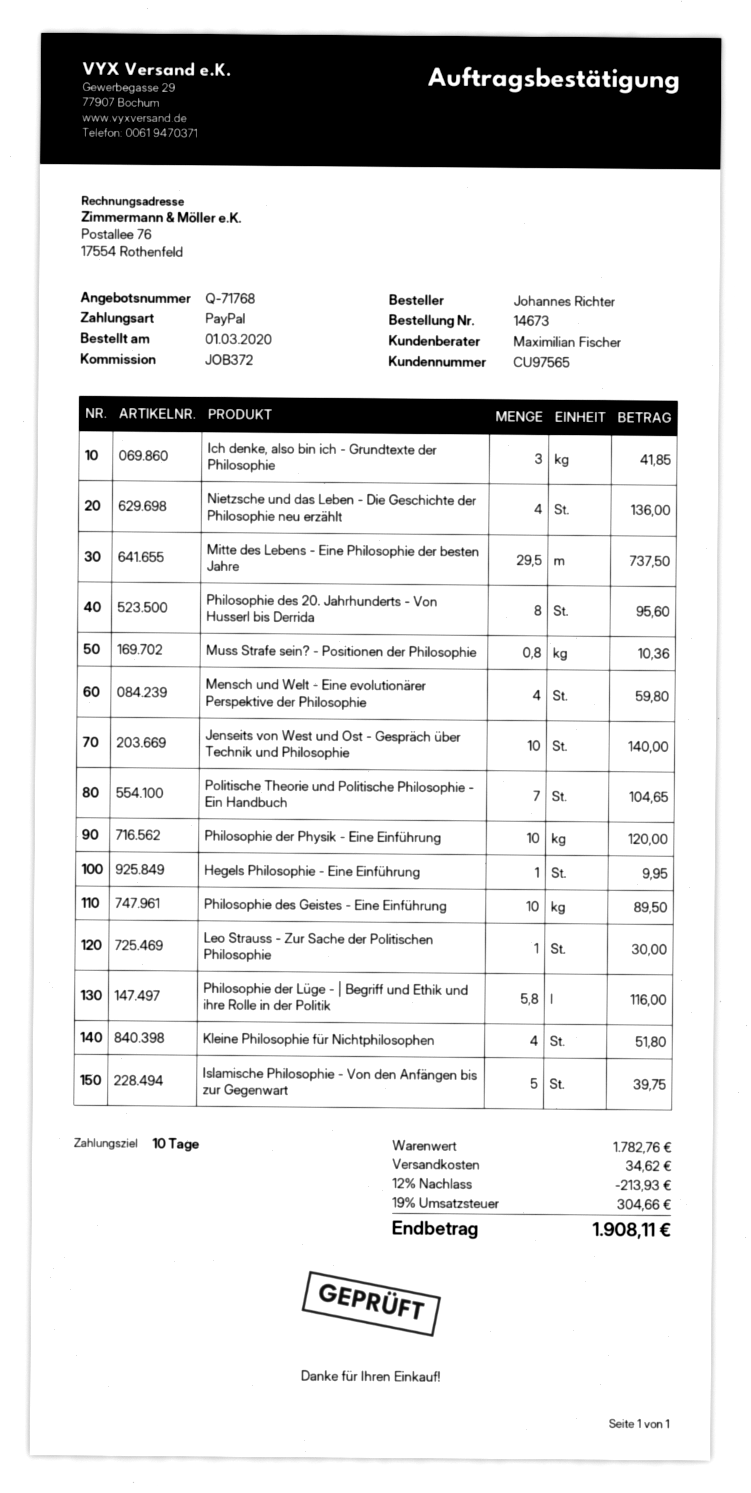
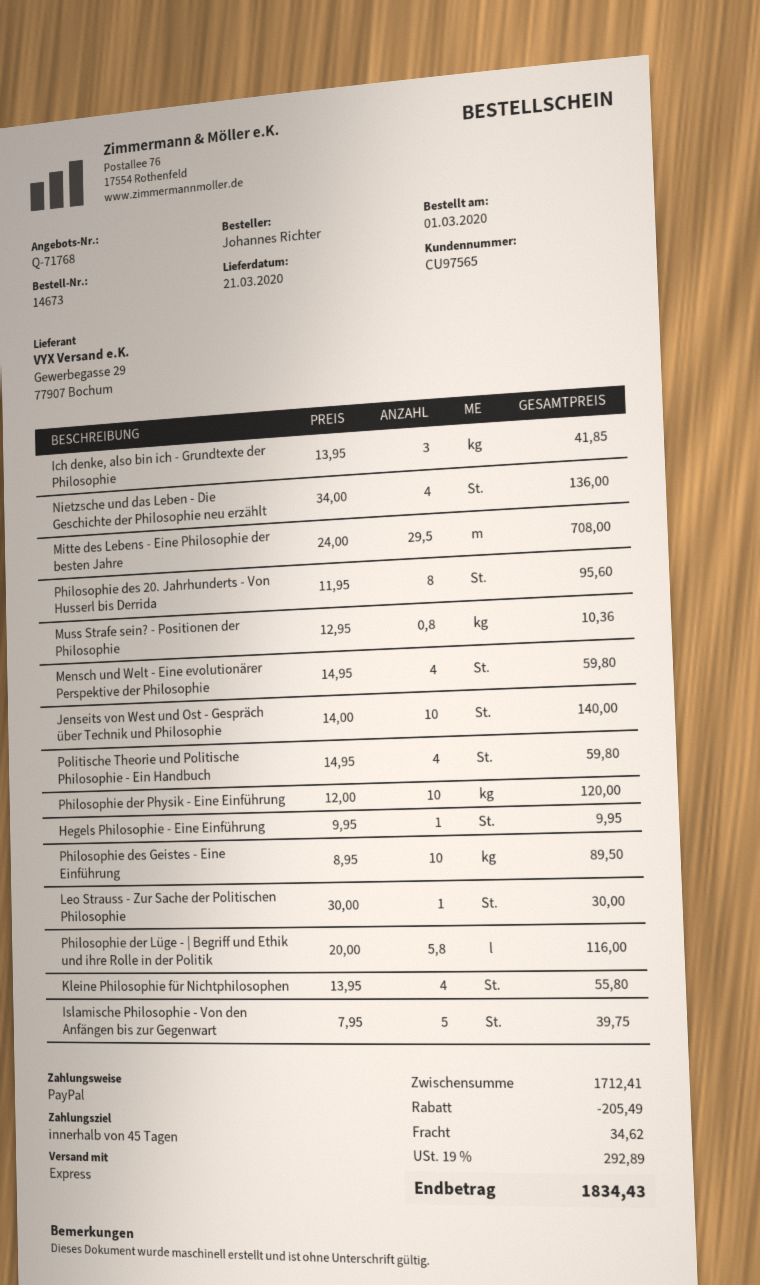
payment terms: 10 days -> 45 days
Mitte des Lebens - Eine Philosophie der besten Jahre: 29.5 for 737.50 -> 29.5 for 708.00
Politische Theorie und Politische Philosophie - Ein Handbuch: 7 for 104.65 -> 4 for 59.80
Kleine Philosophie für Nichtphilosophen: 4 for 51.80 -> 4 for 55.80
subtotal: 1782.76 -> 1712.41
discount: 213.93 -> 205.49
tax: 19% = 304.66 -> 19% = 292.89
total: 1908.11 -> 1834.43

